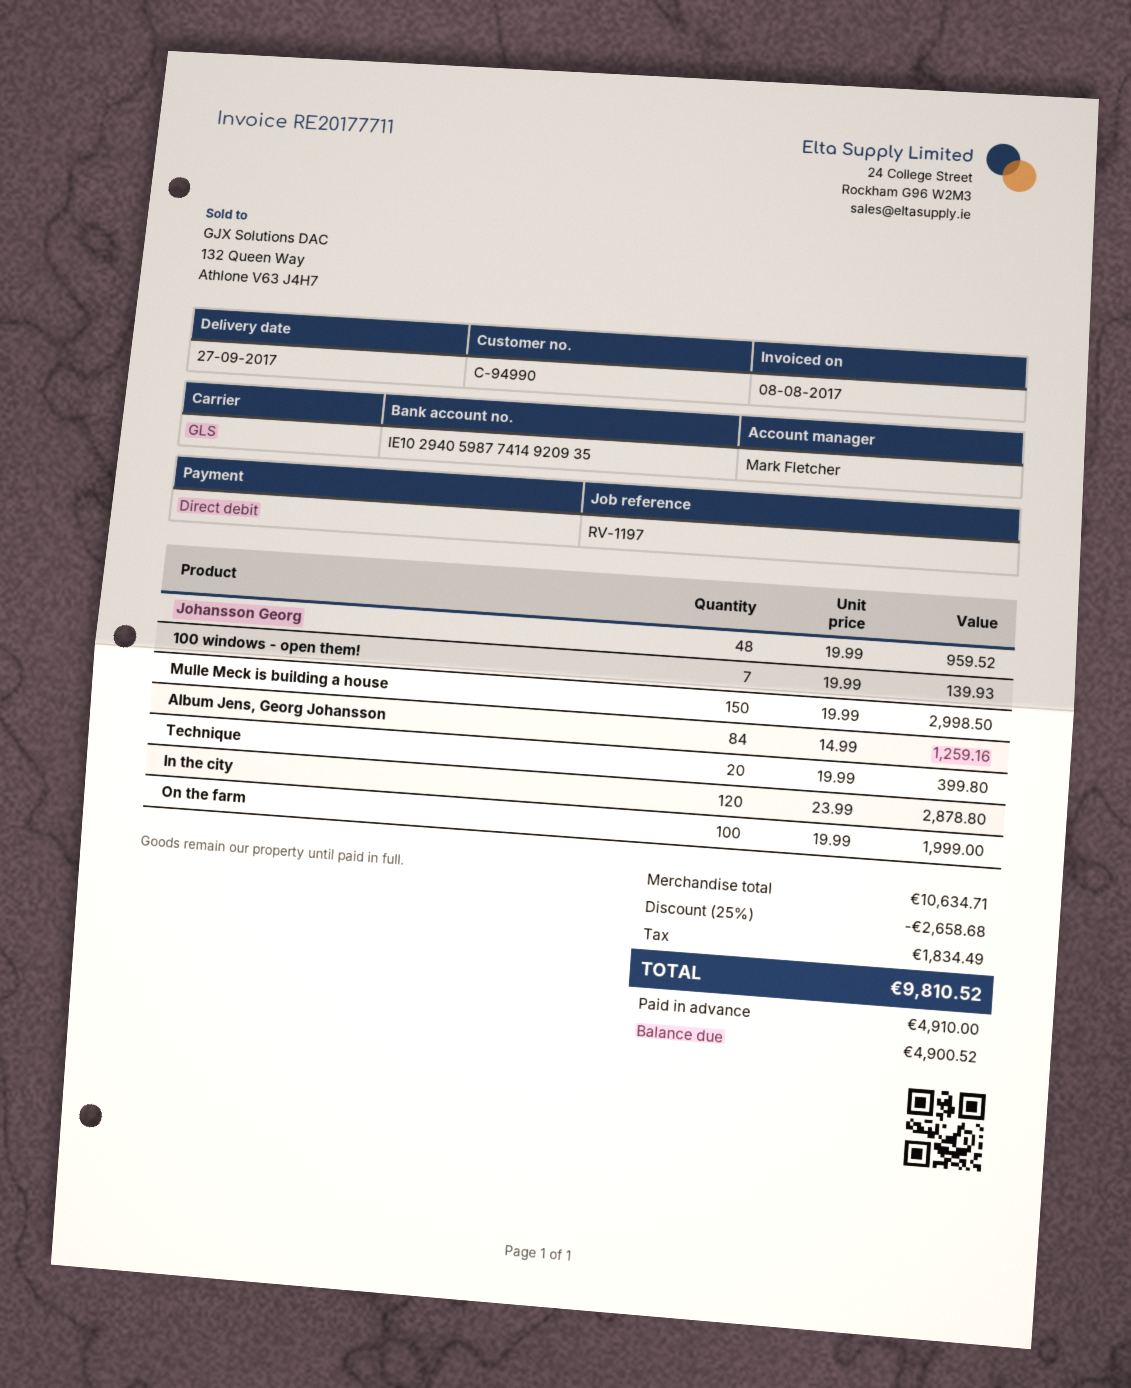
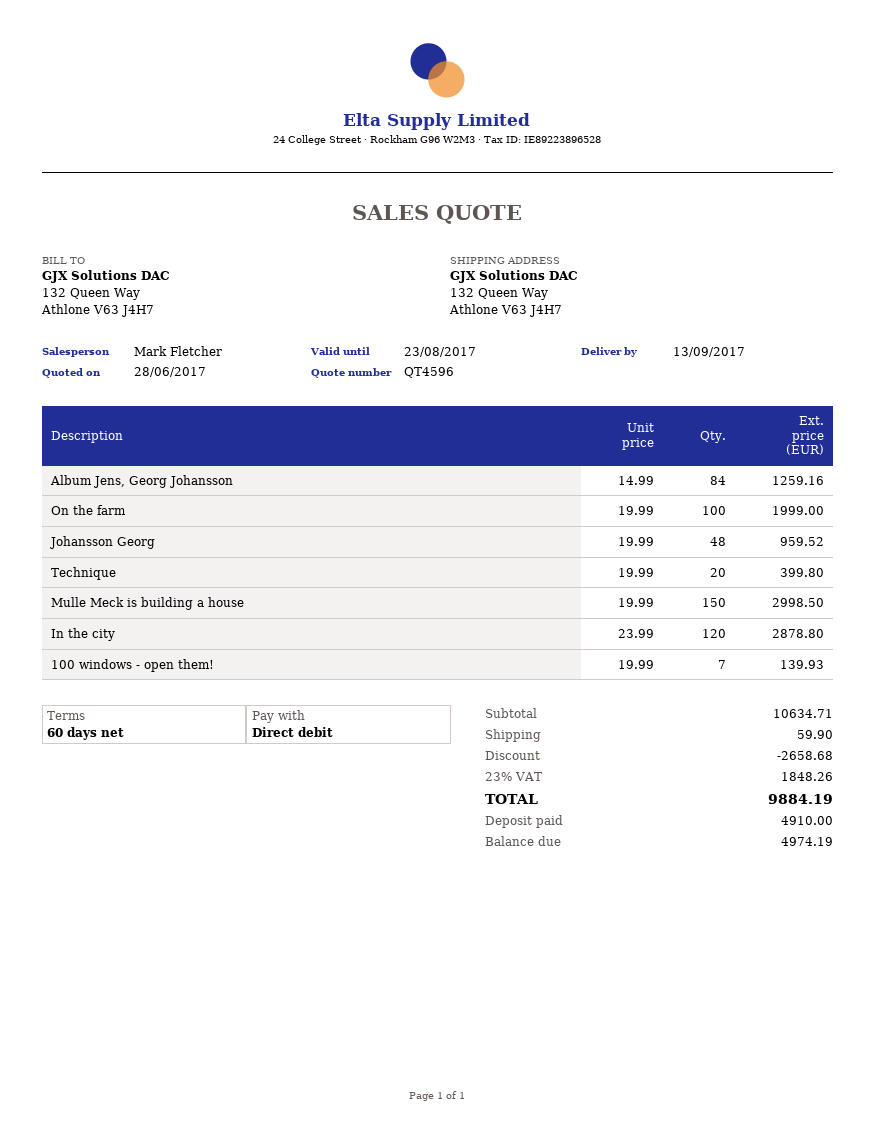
delivery date: 2017-09-27 -> 2017-09-13
shipping: none -> 59.90
tax: 1834.49 -> 1848.26
total: 9810.52 -> 9884.19
balance: 4900.52 -> 4974.19

